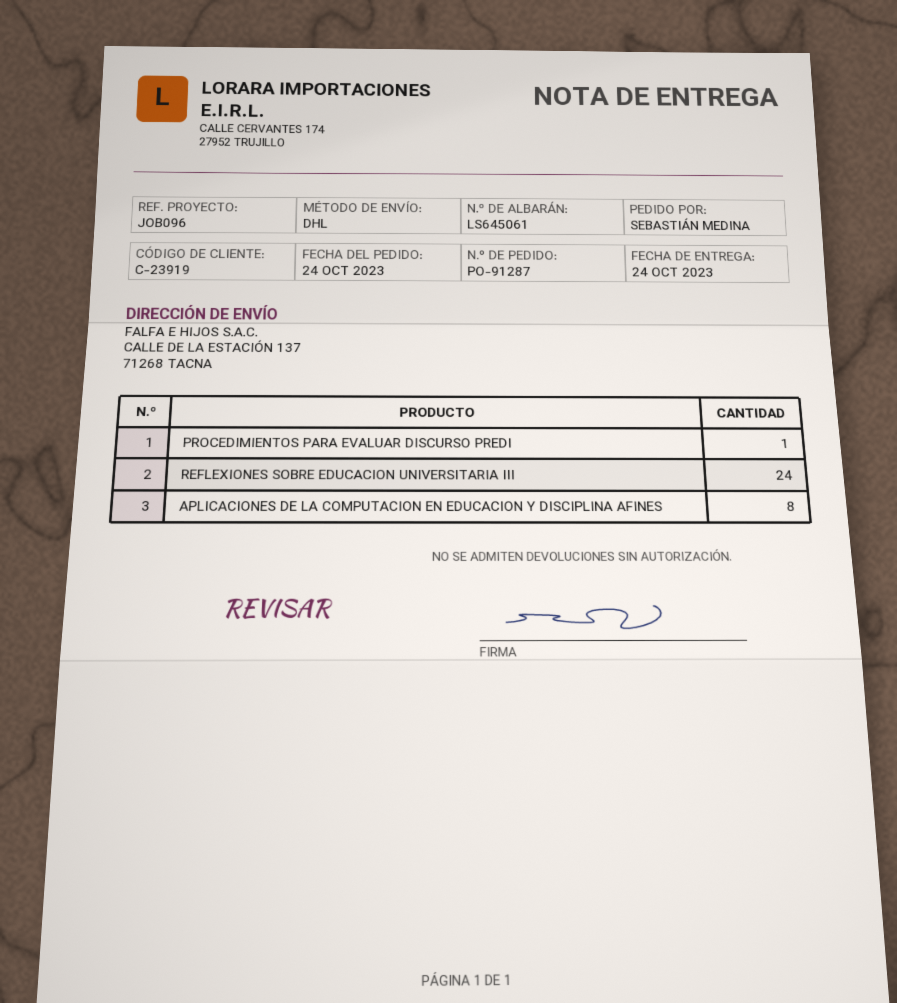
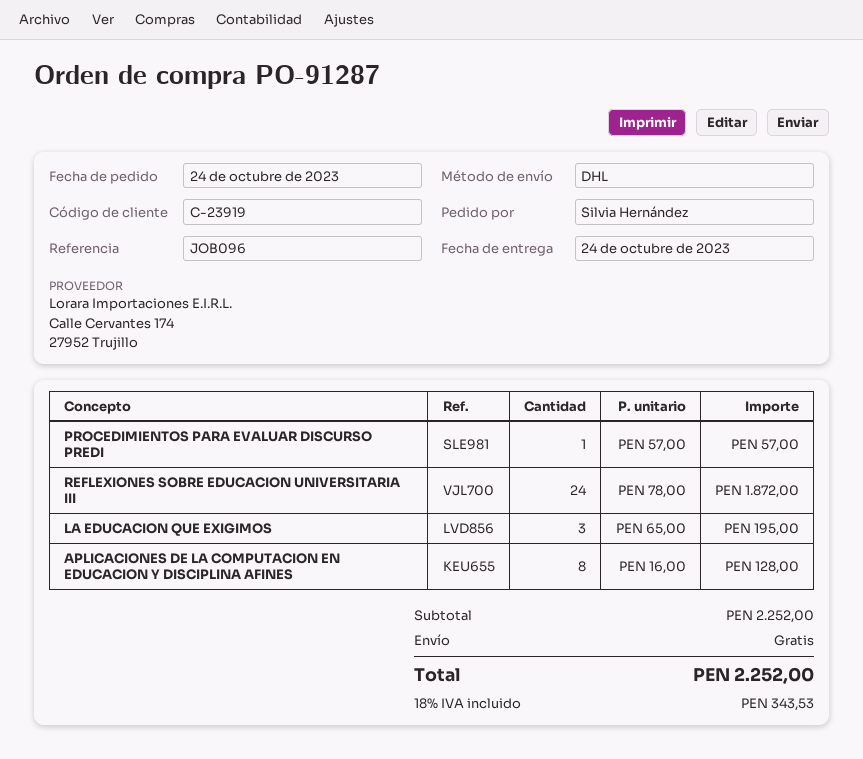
ordered by: SEBASTIÁN MEDINA -> Silvia Hernández
LA EDUCACION QUE EXIGIMOS: none -> 3

